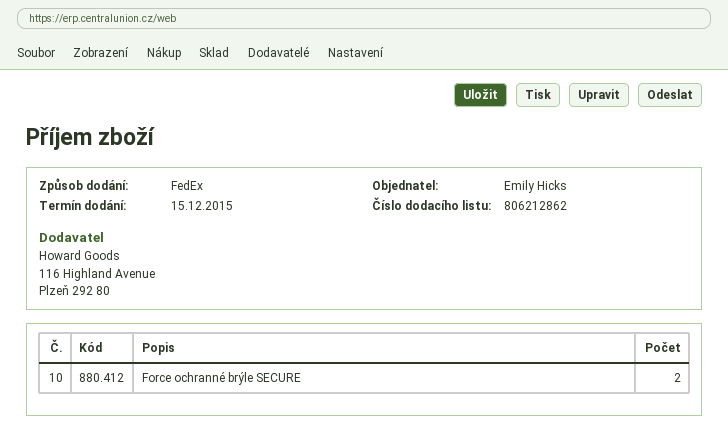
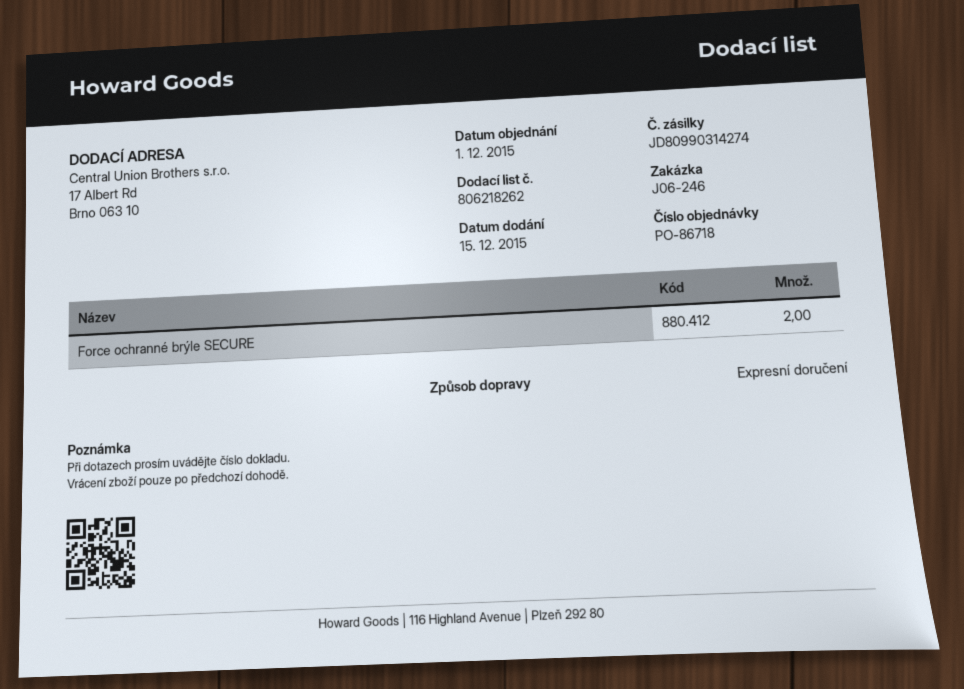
delivery note number: 806212862 -> 806218262
shipping method: FedEx -> express

